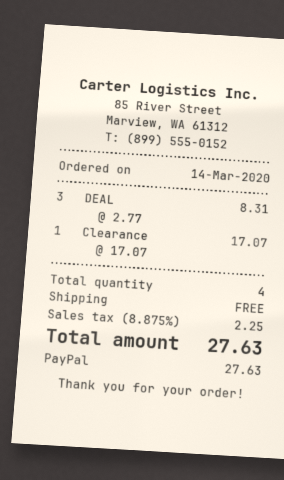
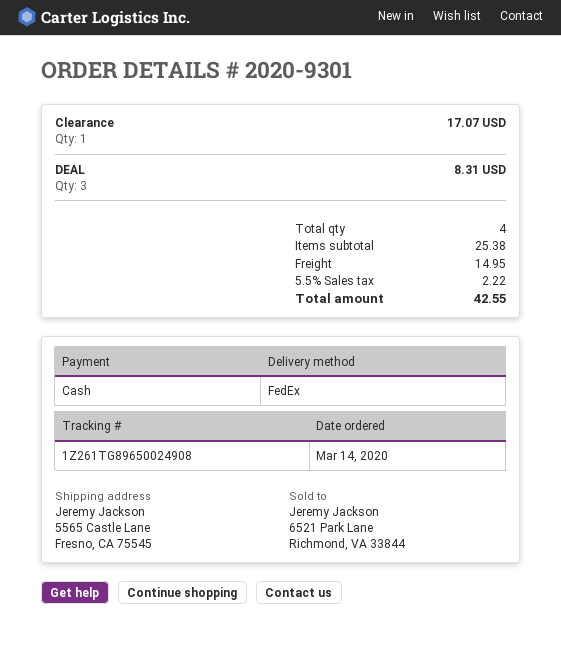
payment method: PayPal -> cash
shipping: 0.00 -> 14.95
tax: 8.875% = 2.25 -> 5.5% = 2.22
total: 27.63 -> 42.55

